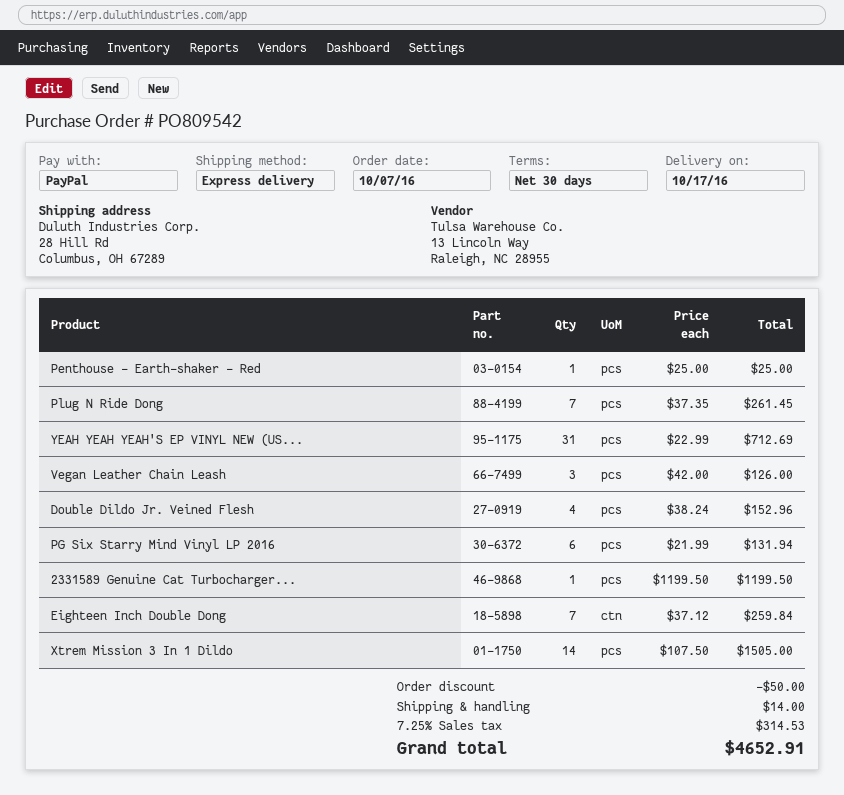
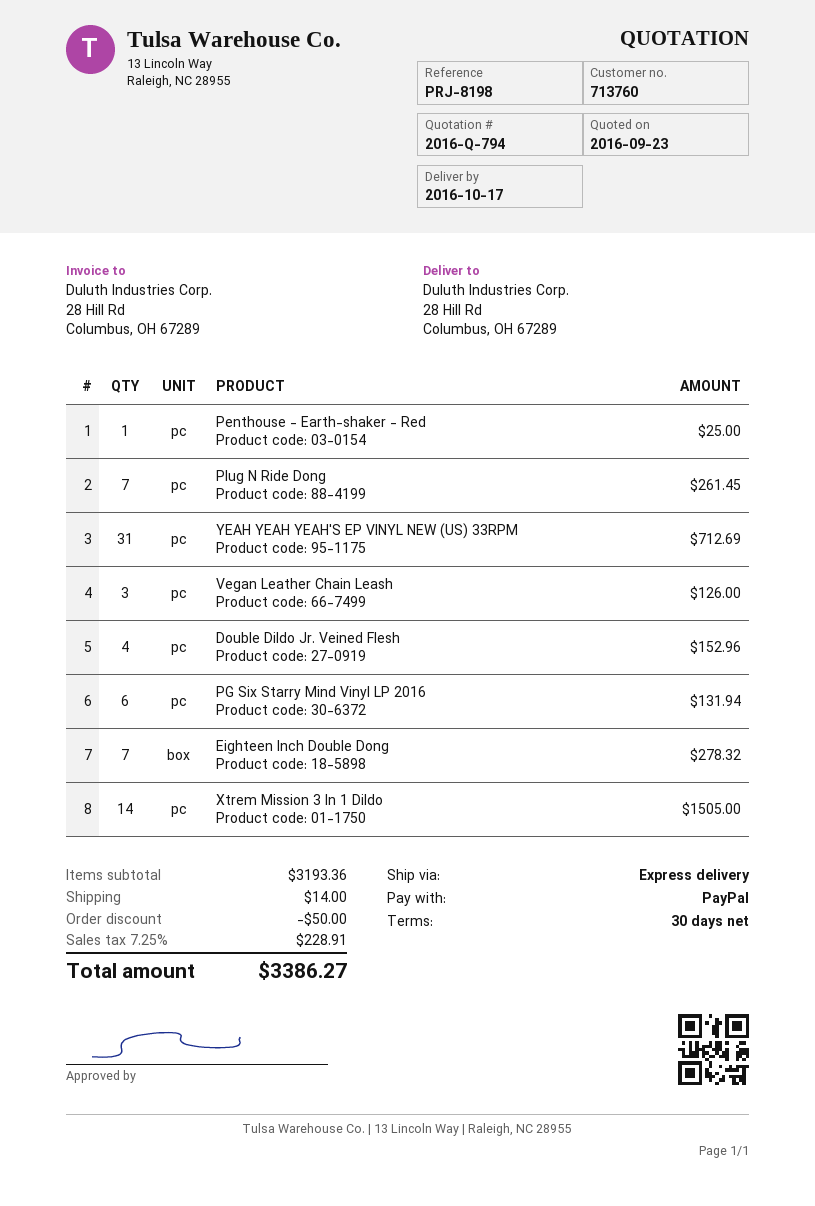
2331589 Genuine Cat Turbocharger...: 1 for 1199.50 -> none
Eighteen Inch Double Dong: 7 for 259.84 -> 7 for 278.32
tax: 7.25% = 314.53 -> 7.25% = 228.91
total: 4652.91 -> 3386.27

